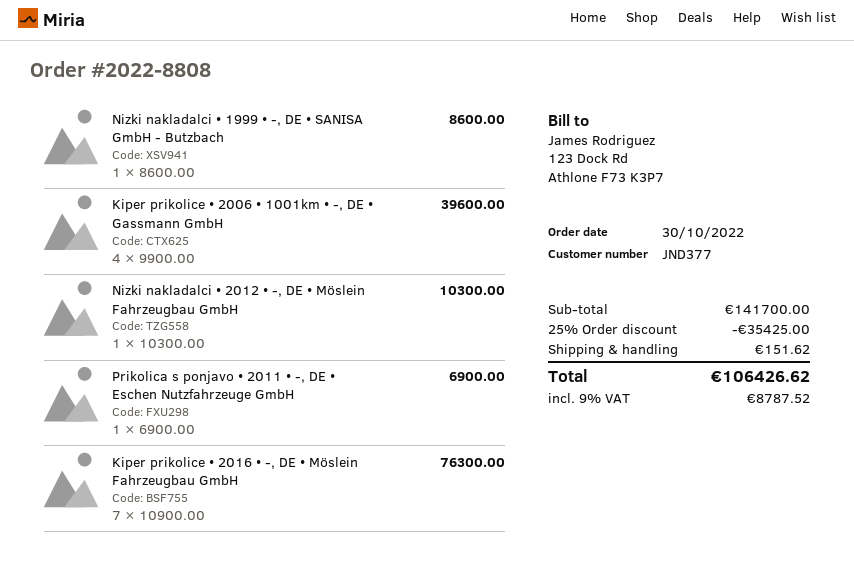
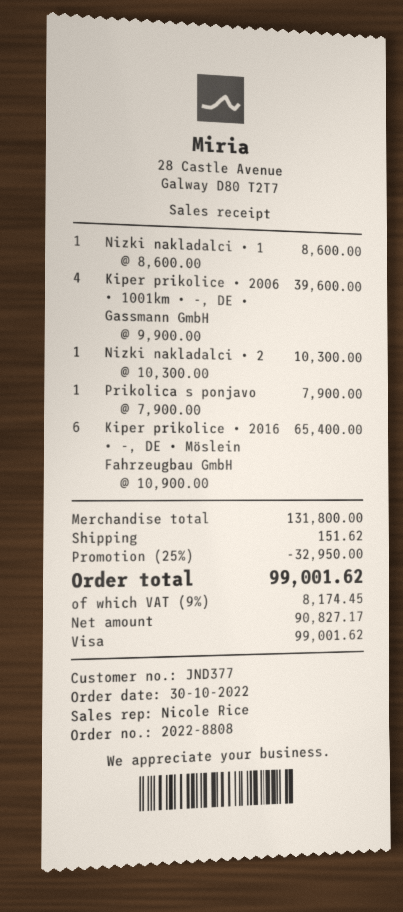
Prikolica s ponjavo • 2011 • -, DE • Eschen Nutzfahrzeuge GmbH: 1 x 6900.00 = 6900.00 -> 1 x 7900.00 = 7900.00
Kiper prikolice • 2016 • -, DE • Möslein Fahrzeugbau GmbH: 7 x 10900.00 = 76300.00 -> 6 x 10900.00 = 65400.00
subtotal: 141700.00 -> 131800.00
discount: 25% = 35425.00 -> 25% = 32950.00
tax: 9% = 8787.52 -> 9% = 8174.45
total: 106426.62 -> 99001.62

